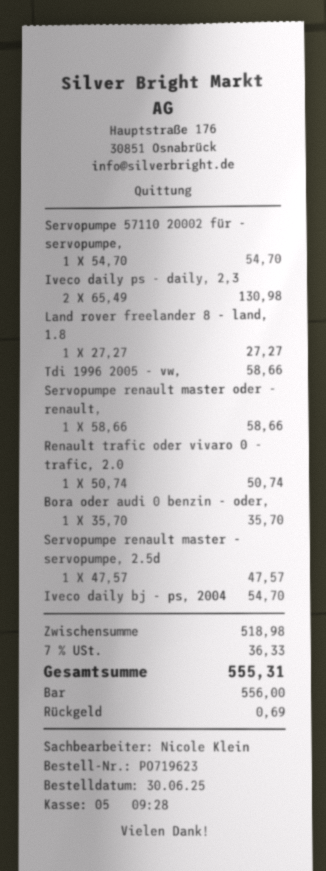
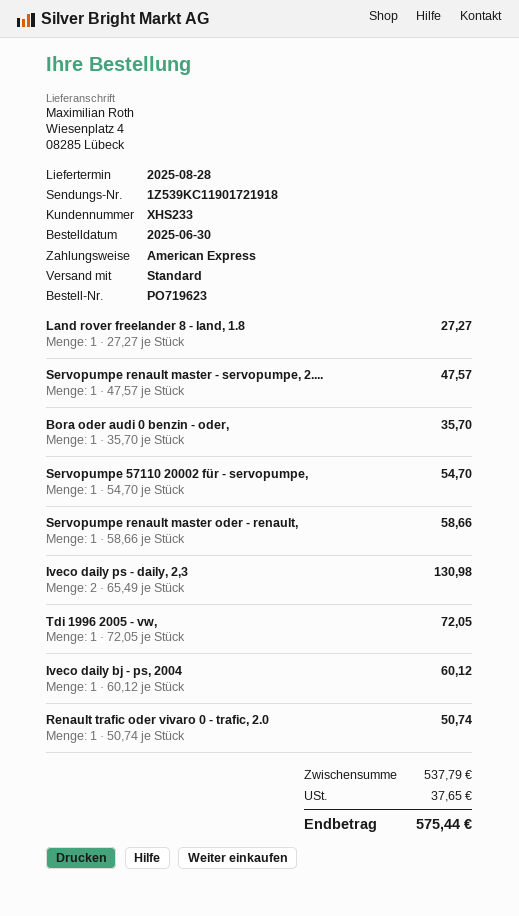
payment method: cash -> American Express
Tdi 1996 2005 - vw,: 1 x 58.66 = 58.66 -> 1 x 72.05 = 72.05
Iveco daily bj - ps, 2004: 1 x 54.70 = 54.70 -> 1 x 60.12 = 60.12
subtotal: 518.98 -> 537.79
tax: 36.33 -> 37.65
total: 555.31 -> 575.44

